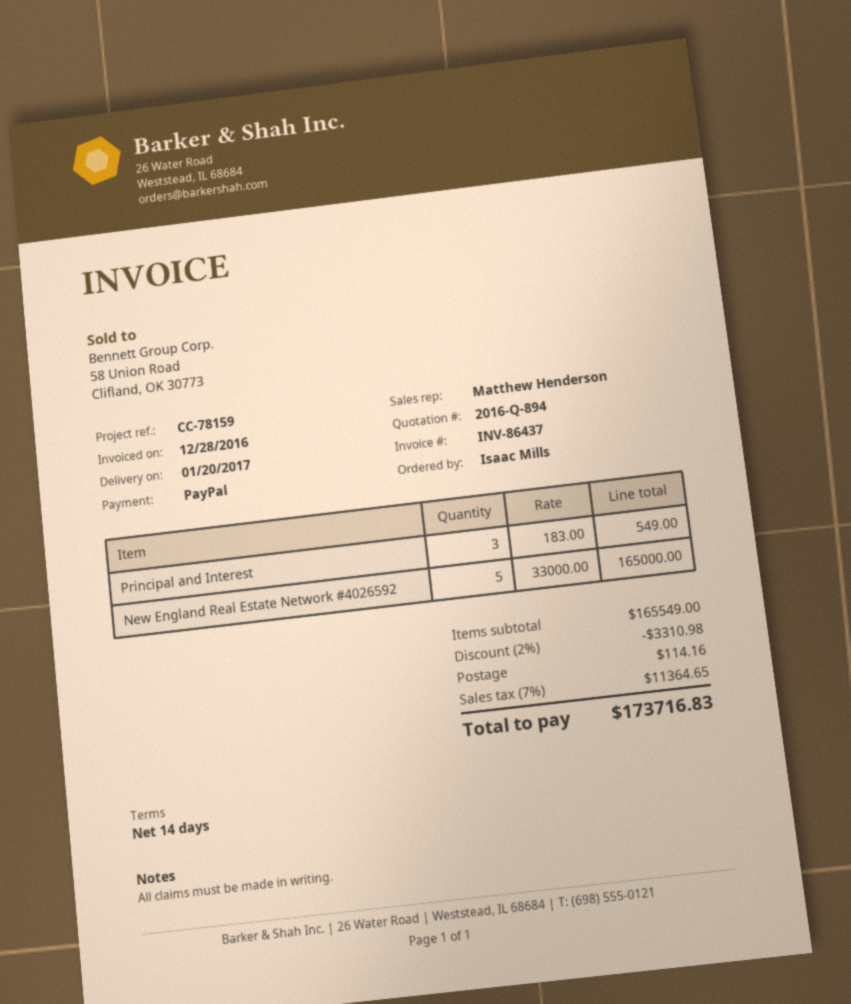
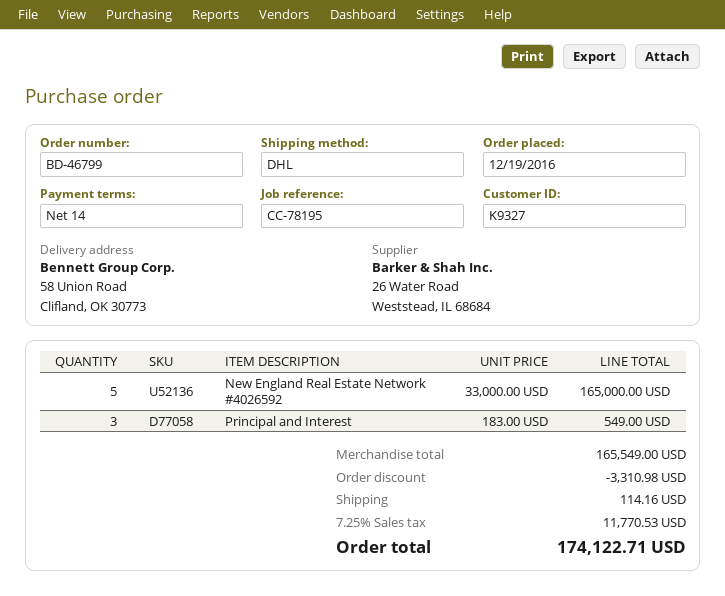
reference: CC-78159 -> CC-78195
tax: 7% = 11364.65 -> 7.25% = 11770.53
total: 173716.83 -> 174122.71

